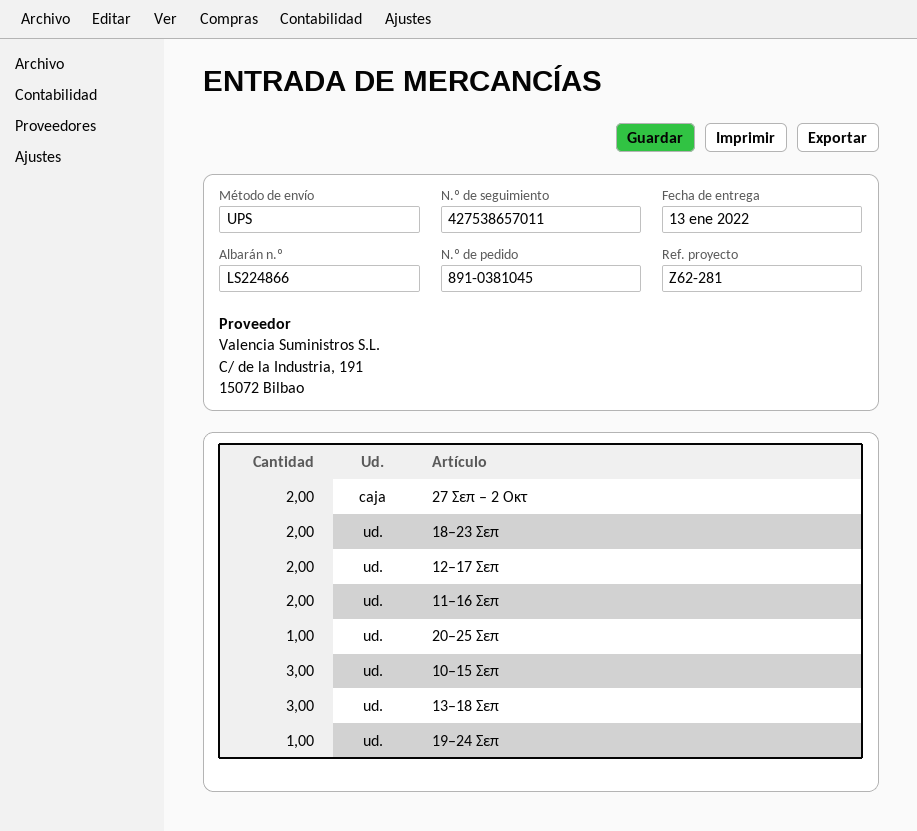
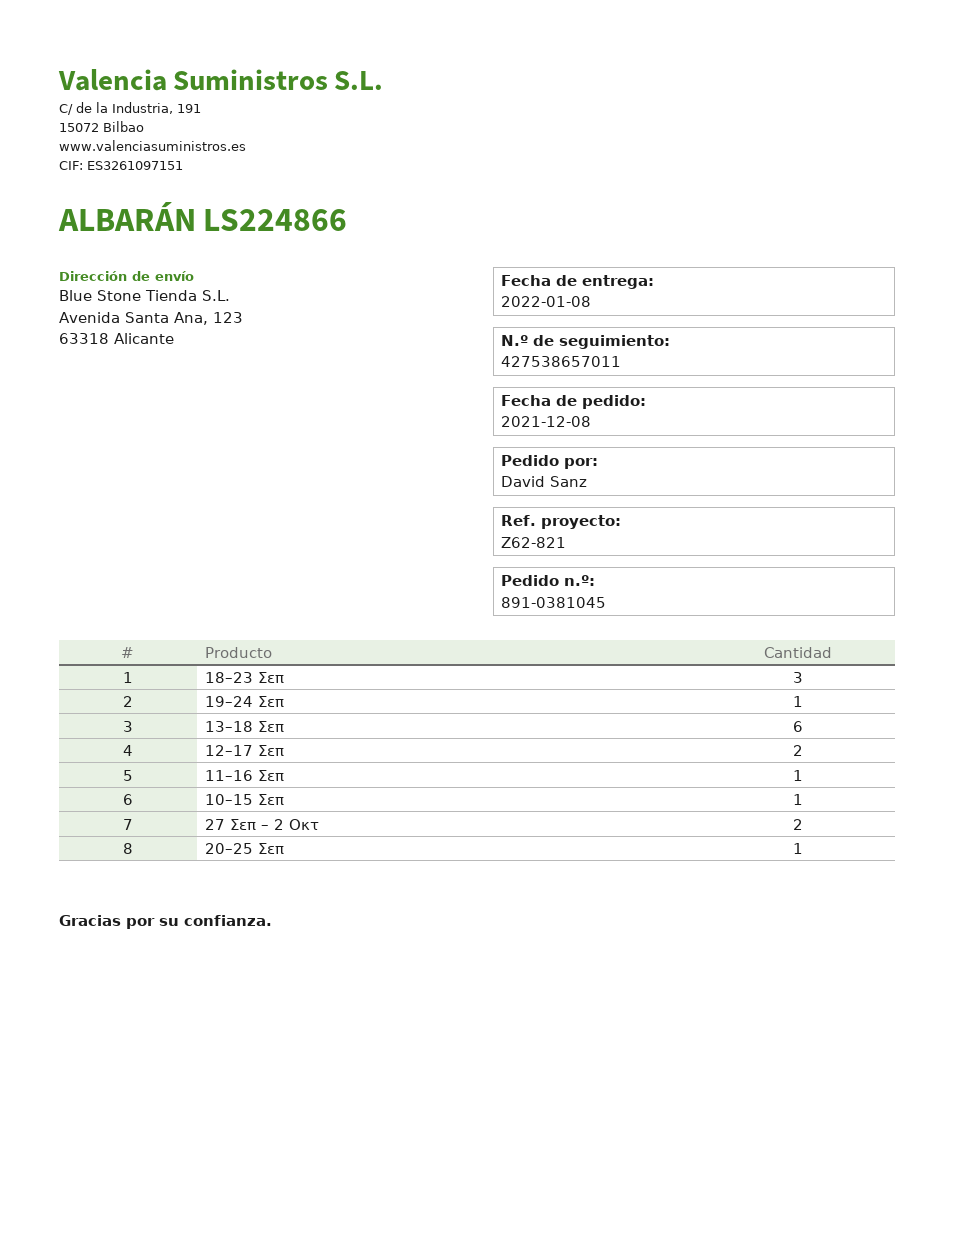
delivery date: 2022-01-13 -> 2022-01-08
reference: Z62-281 -> Z62-821
18–23 Σεπ: 2 -> 3
11–16 Σεπ: 2 -> 1
10–15 Σεπ: 3 -> 1
13–18 Σεπ: 3 -> 6

